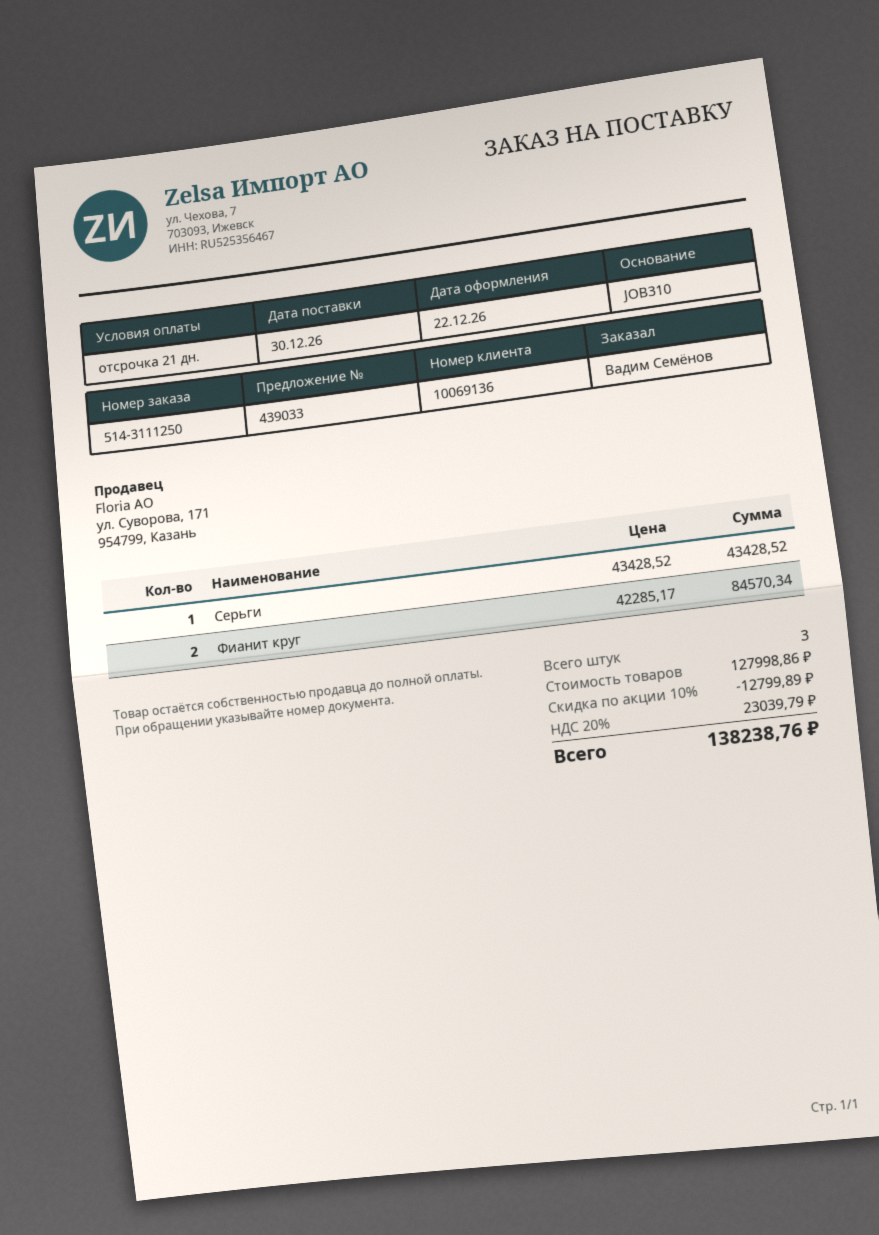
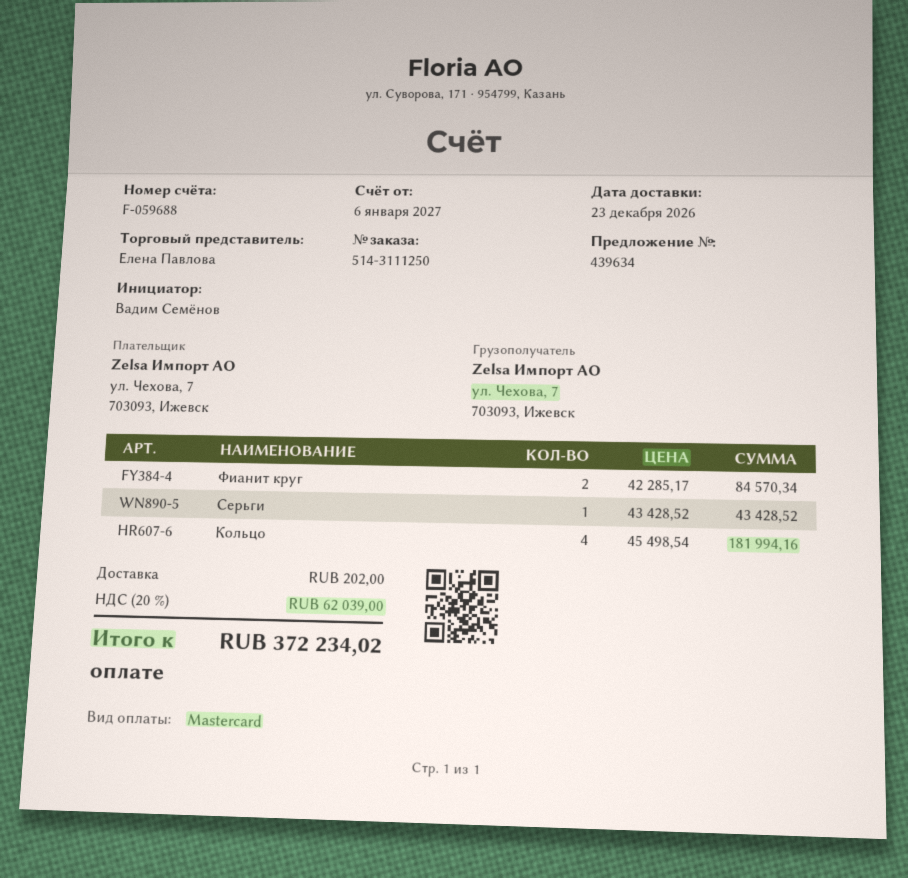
quote number: 439033 -> 439634
delivery date: 2026-12-30 -> 2026-12-23
Кольцо: none -> 4 x 45498.54 = 181994.16
discount: 10% = 12799.89 -> none
shipping: none -> 202.00
tax: 20% = 23039.79 -> 20% = 62039.00
total: 138238.76 -> 372234.02

